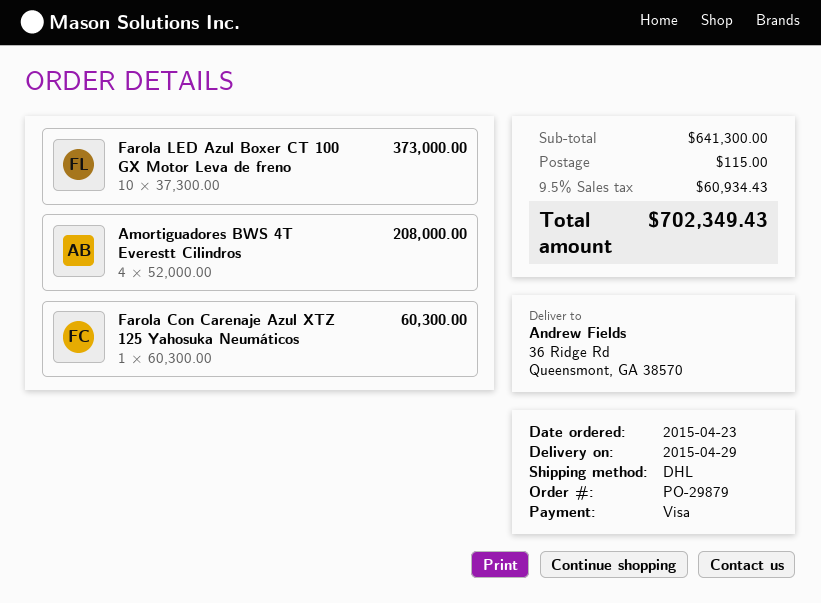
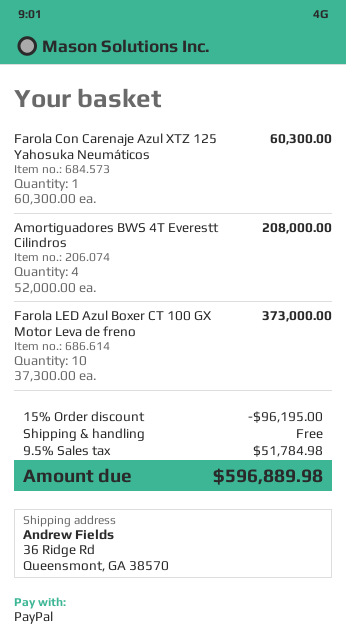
payment method: Visa -> PayPal
discount: none -> 15% = 96195.00
shipping: 115.00 -> 0.00
tax: 9.5% = 60934.43 -> 9.5% = 51784.98
total: 702349.43 -> 596889.98

